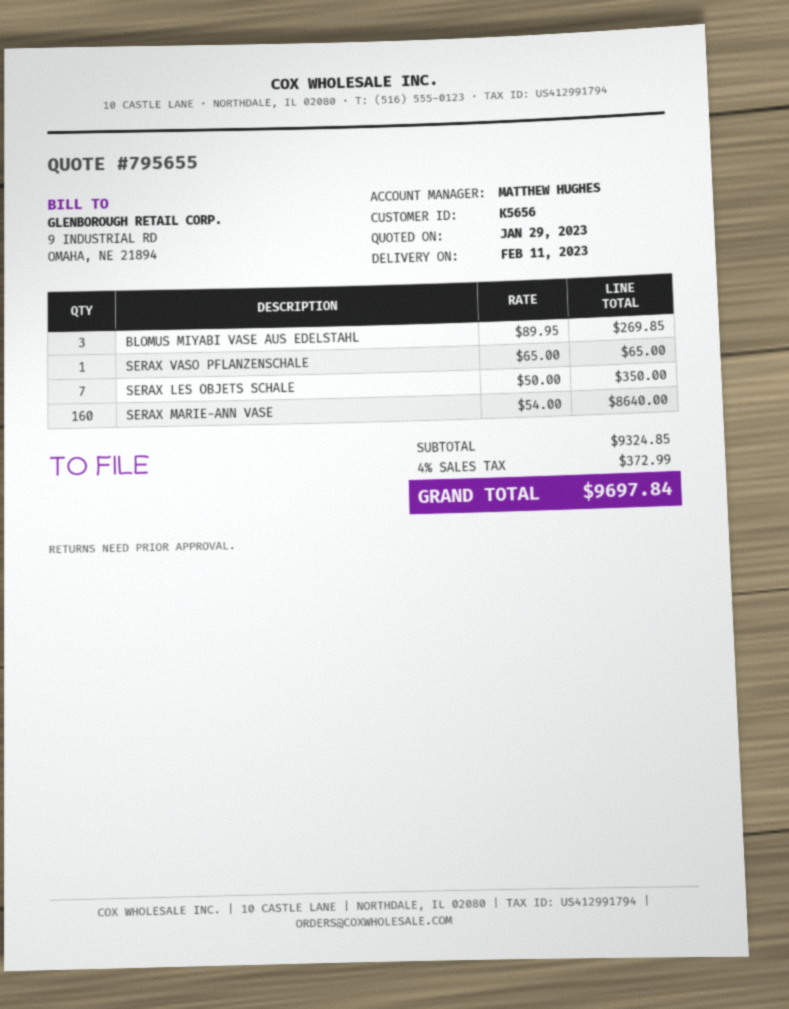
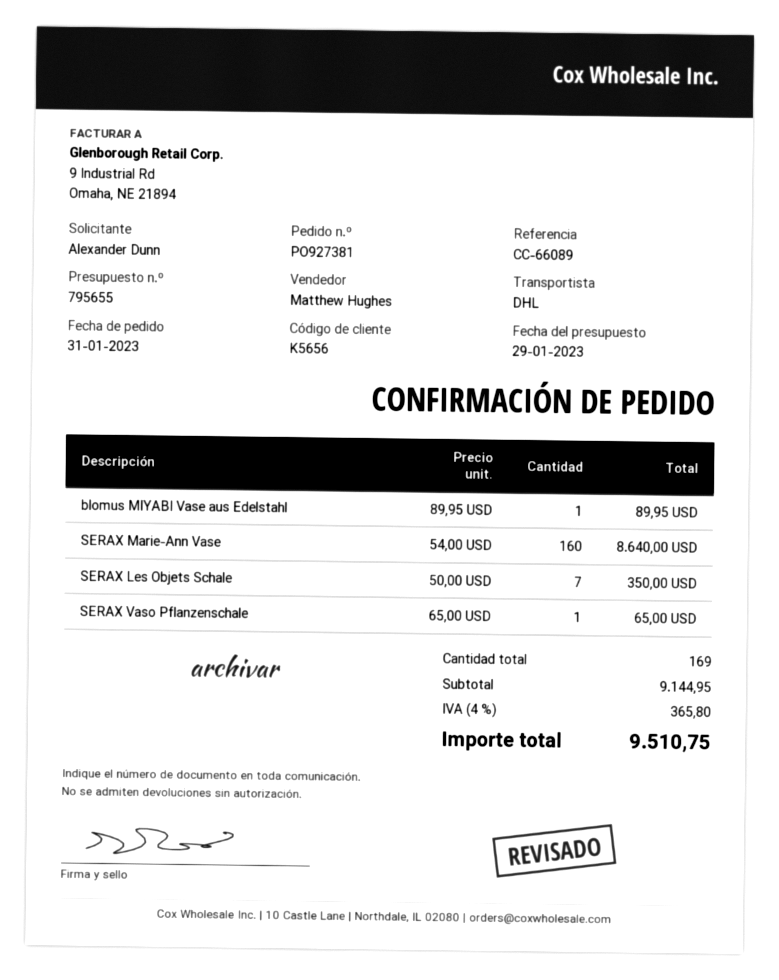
BLOMUS MIYABI VASE AUS EDELSTAHL: 3 x 89.95 = 269.85 -> 1 x 89.95 = 89.95
subtotal: 9324.85 -> 9144.95
tax: 4% = 372.99 -> 4% = 365.80
total: 9697.84 -> 9510.75

